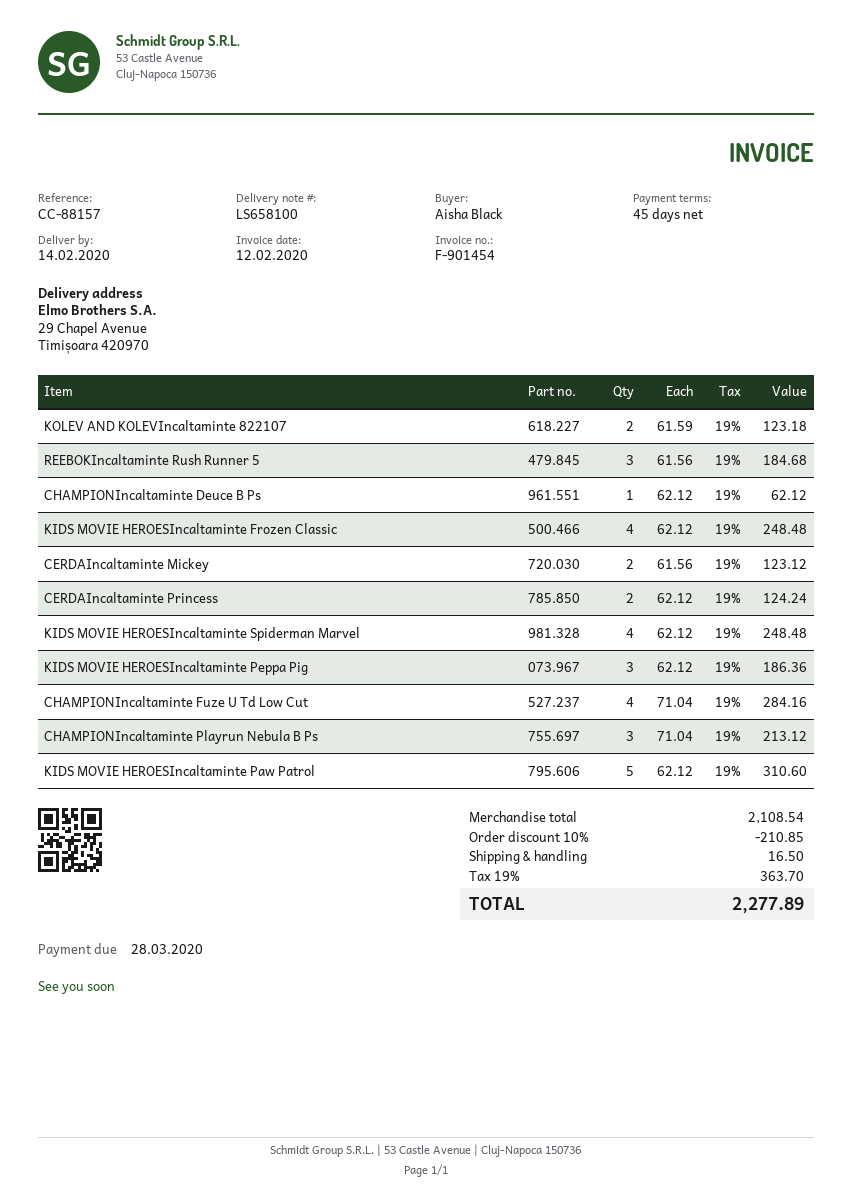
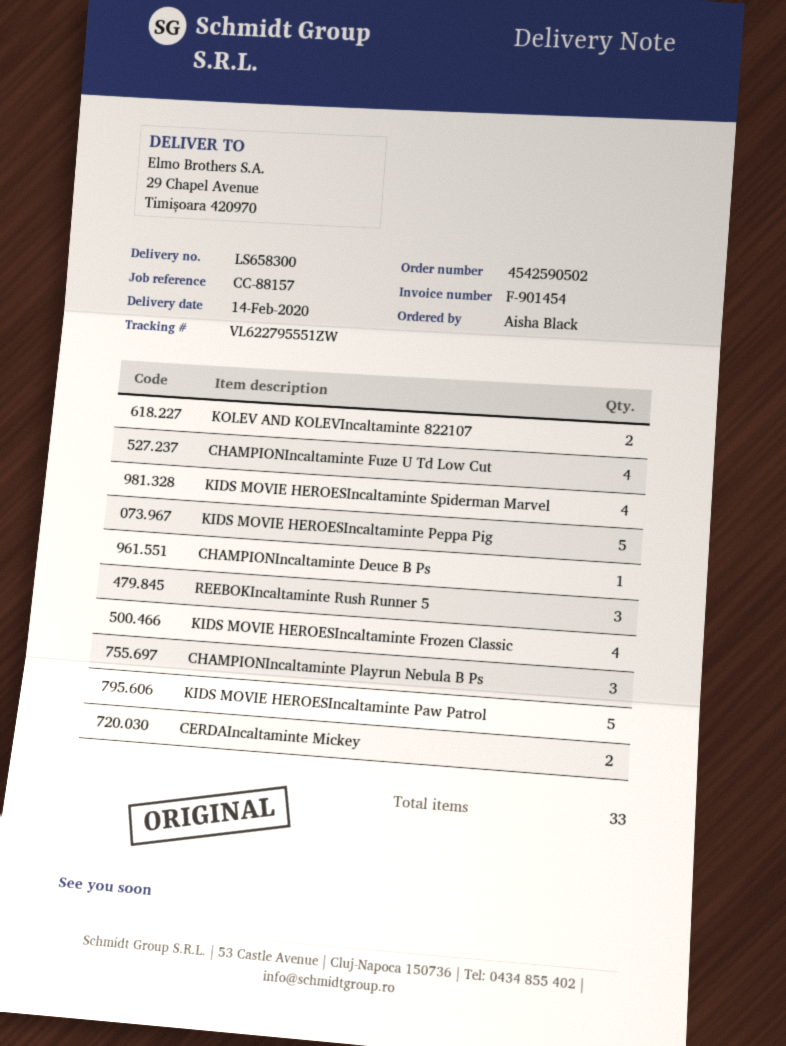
delivery note number: LS658100 -> LS658300
CERDAIncaltaminte Princess: 2 -> none
KIDS MOVIE HEROESIncaltaminte Peppa Pig: 3 -> 5

